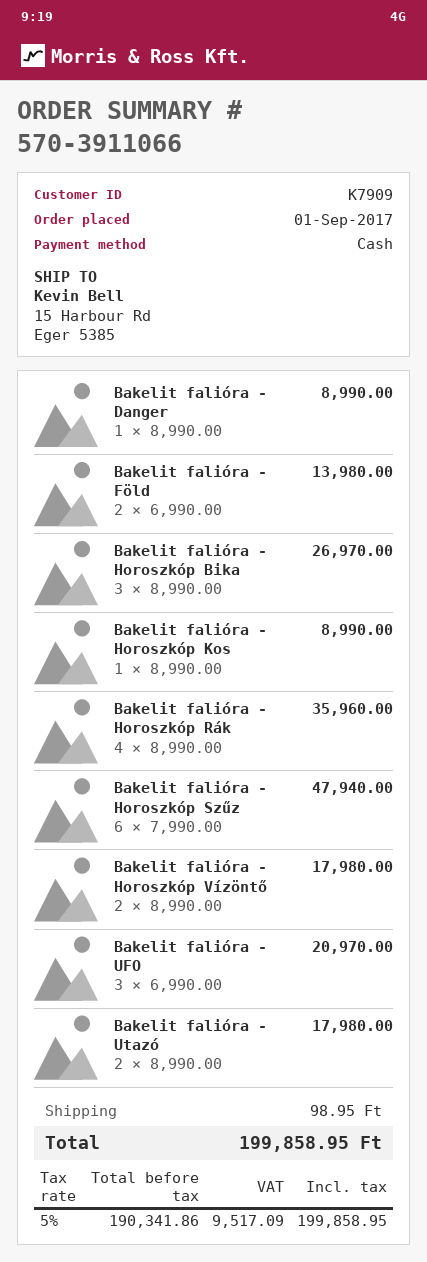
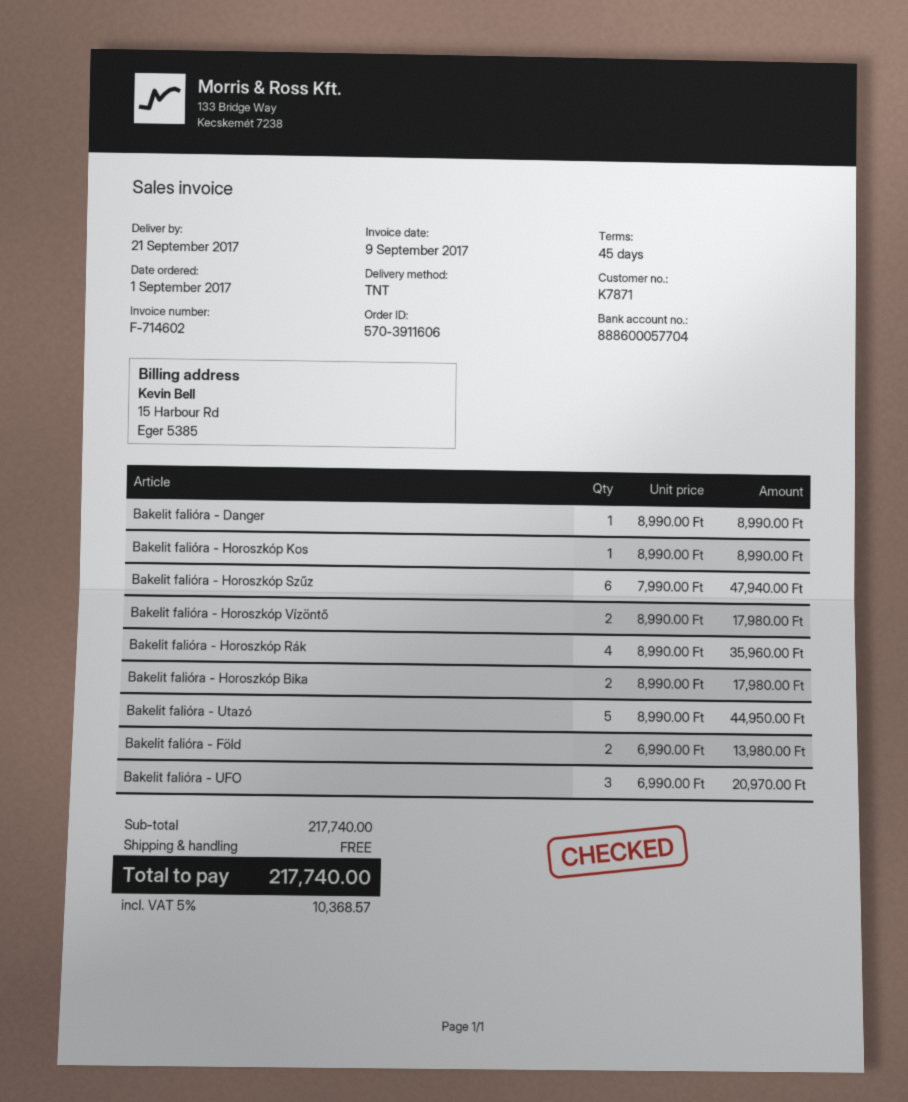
order number: 570-3911066 -> 570-3911606
customer number: K7909 -> K7871
Bakelit falióra - Horoszkóp Bika: 3 x 8990.00 = 26970.00 -> 2 x 8990.00 = 17980.00
Bakelit falióra - Utazó: 2 x 8990.00 = 17980.00 -> 5 x 8990.00 = 44950.00
shipping: 98.95 -> 0.00
tax: 5% = 9517.09 -> 5% = 10368.57
total: 199858.95 -> 217740.00

